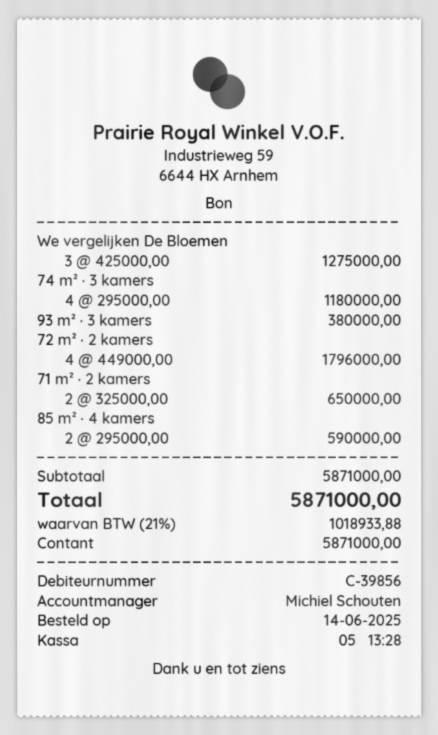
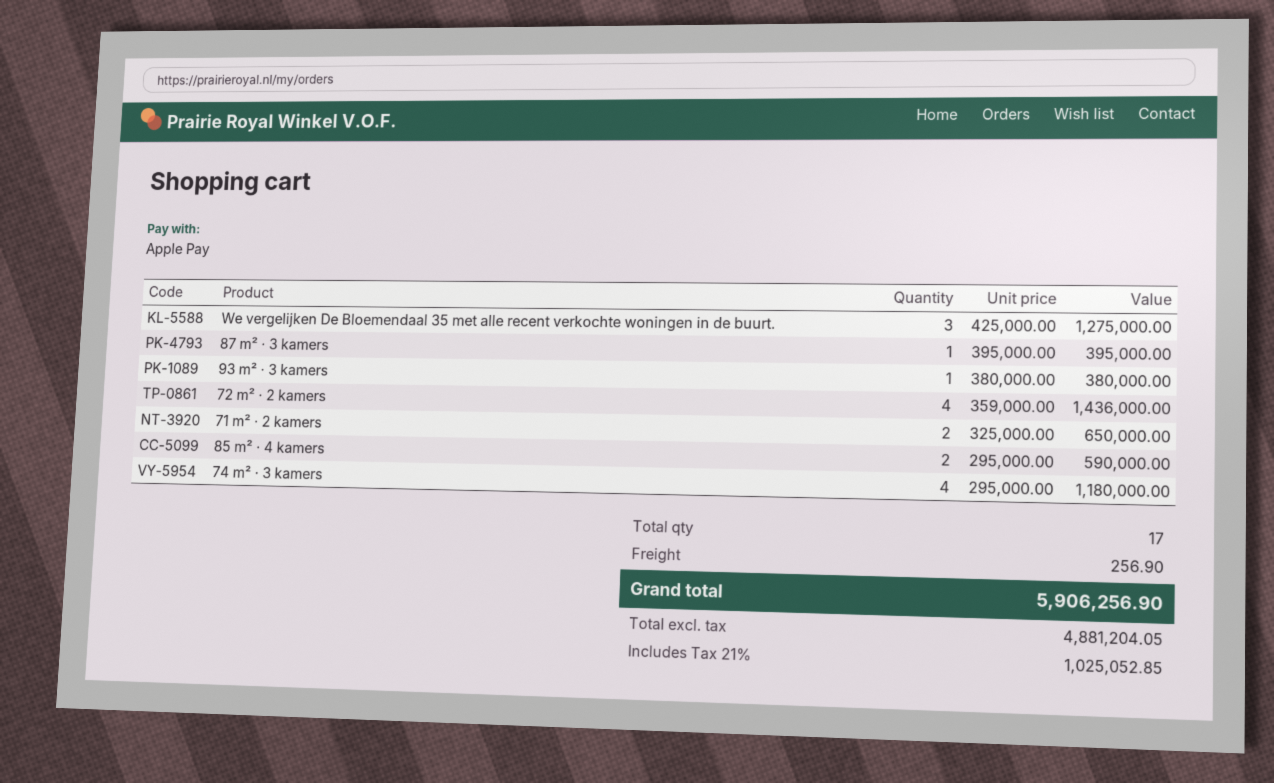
payment method: cash -> Apple Pay
72 m² · 2 kamers: 4 x 449000.00 = 1796000.00 -> 4 x 359000.00 = 1436000.00
87 m² · 3 kamers: none -> 1 x 395000.00 = 395000.00
shipping: none -> 256.90
tax: 21% = 1018933.88 -> 21% = 1025052.85
total: 5871000.00 -> 5906256.90

